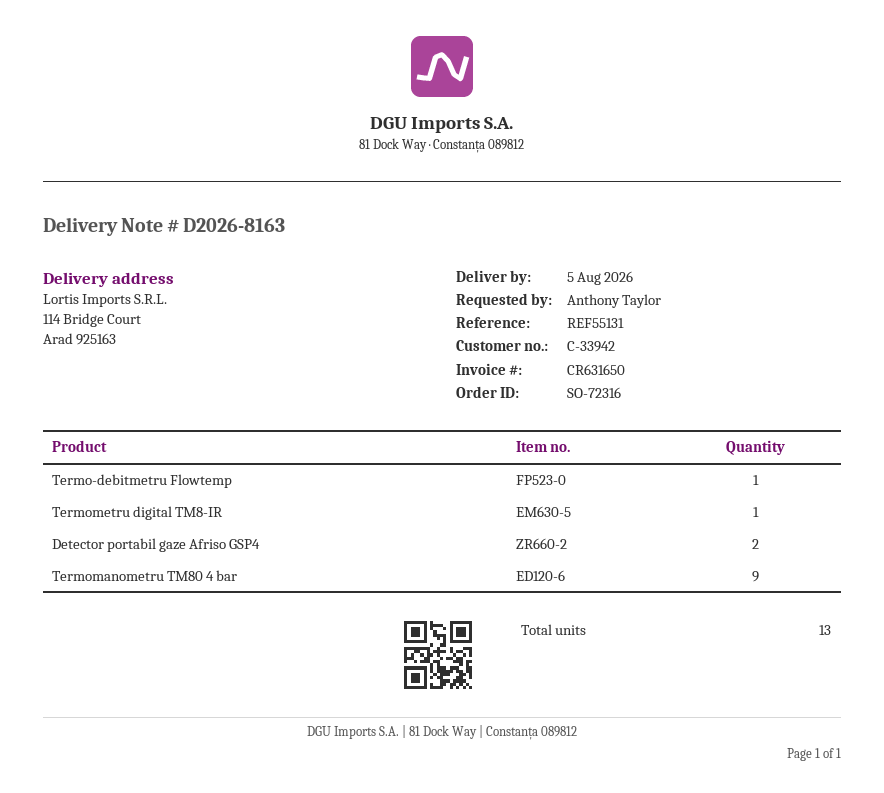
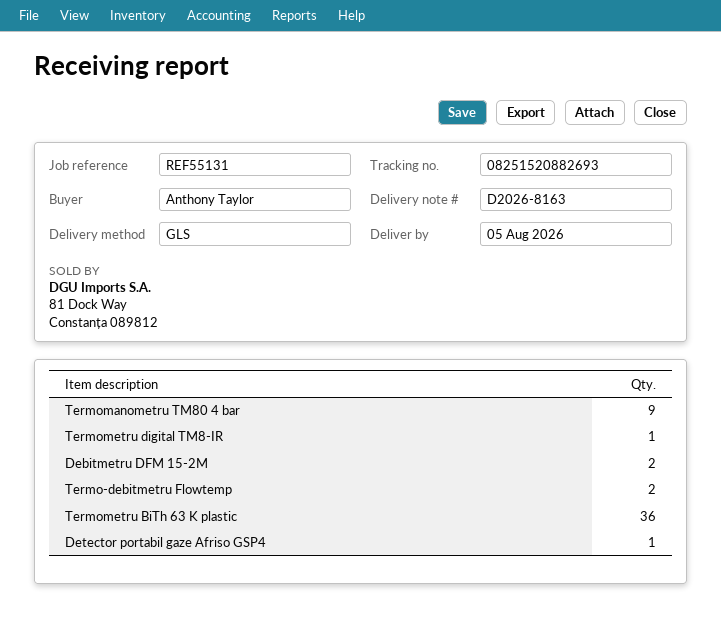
Termo-debitmetru Flowtemp: 1 -> 2
Detector portabil gaze Afriso GSP4: 2 -> 1
Debitmetru DFM 15-2M: none -> 2
Termometru BiTh 63 K plastic: none -> 36

